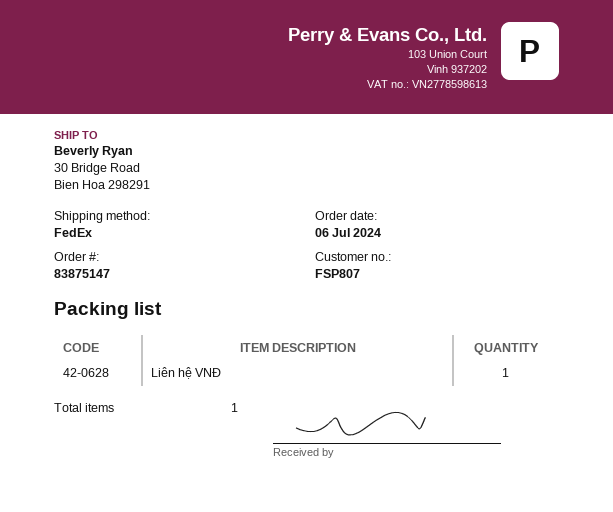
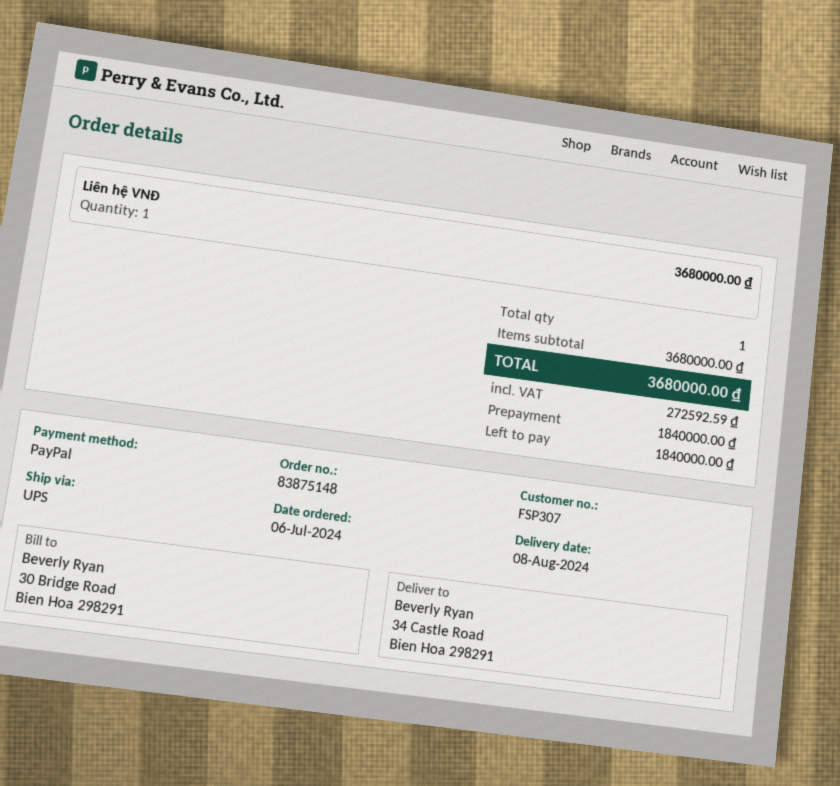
order number: 83875147 -> 83875148
customer number: FSP807 -> FSP307
shipping method: FedEx -> UPS
ship to: 30 Bridge Road, Bien Hoa 298291 -> 34 Castle Road, Bien Hoa 298291

